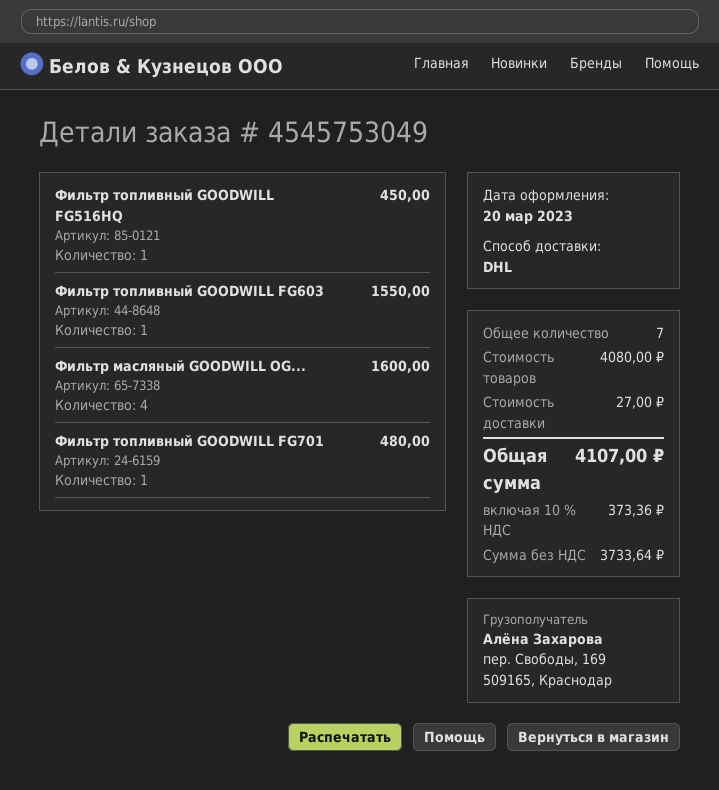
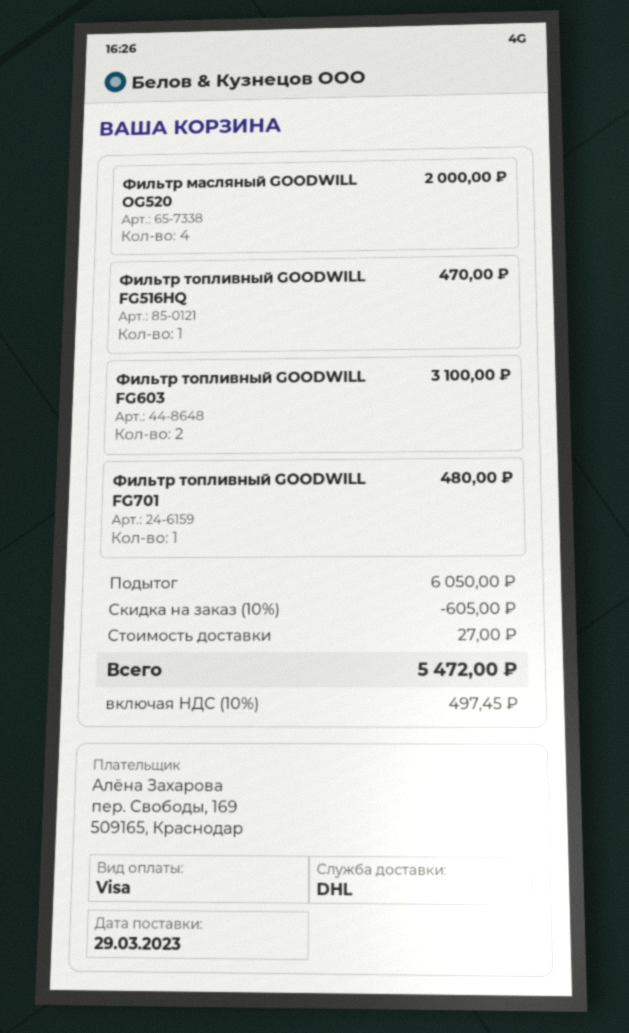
Фильтр топливный GOODWILL FG516HQ: 1 for 450.00 -> 1 for 470.00
Фильтр топливный GOODWILL FG603: 1 for 1550.00 -> 2 for 3100.00
Фильтр масляный GOODWILL OG...: 4 for 1600.00 -> 4 for 2000.00
subtotal: 4080.00 -> 6050.00
discount: none -> 10% = 605.00
tax: 10% = 373.36 -> 10% = 497.45
total: 4107.00 -> 5472.00

